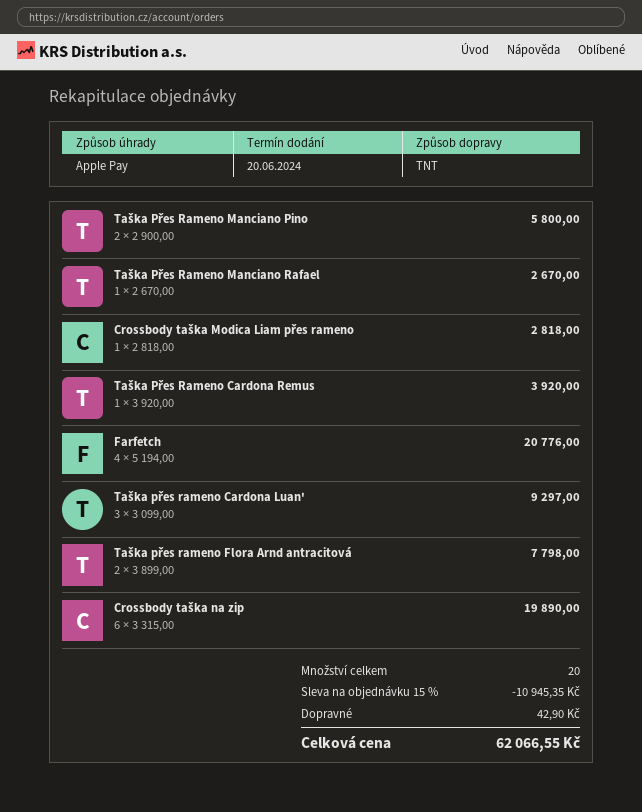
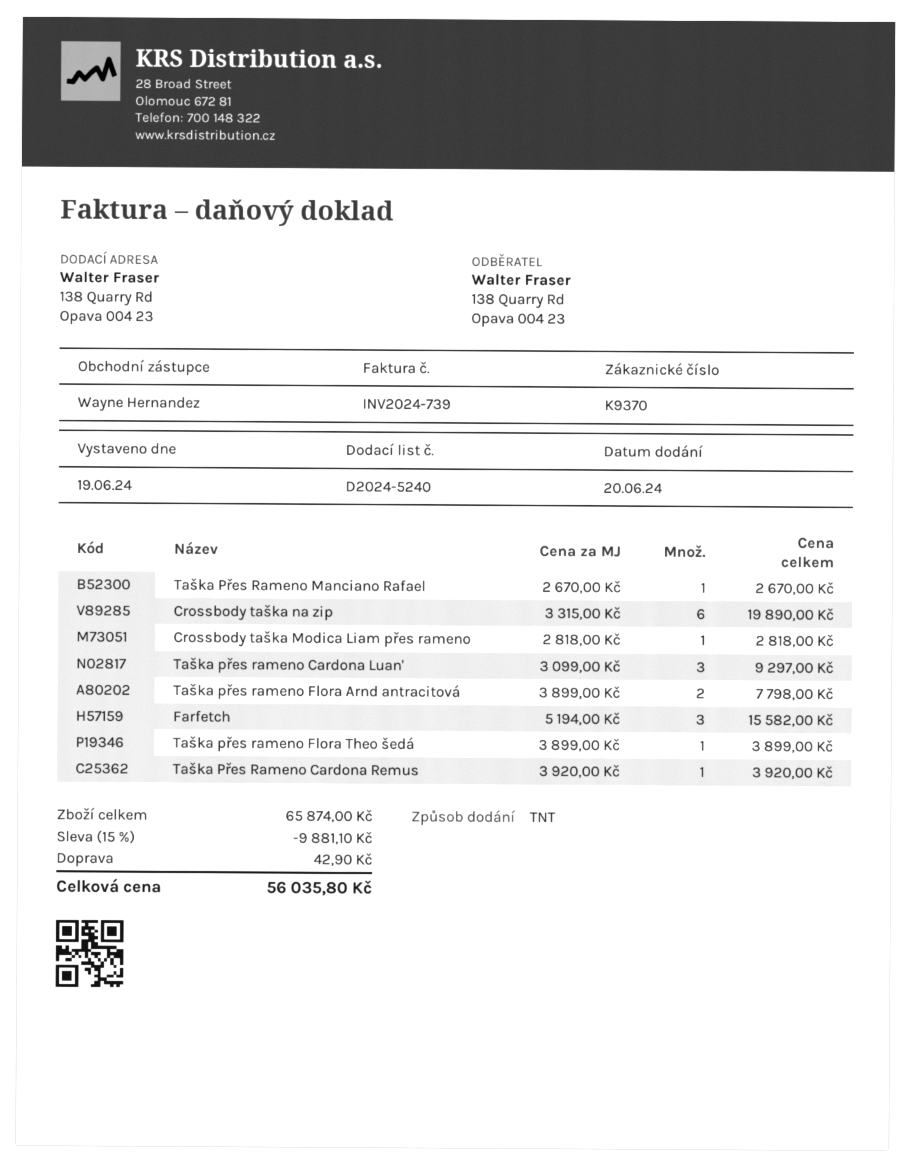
Taška Přes Rameno Manciano Pino: 2 x 2900.00 = 5800.00 -> none
Farfetch: 4 x 5194.00 = 20776.00 -> 3 x 5194.00 = 15582.00
Taška přes rameno Flora Theo šedá: none -> 1 x 3899.00 = 3899.00
discount: 15% = 10945.35 -> 15% = 9881.10
total: 62066.55 -> 56035.80

